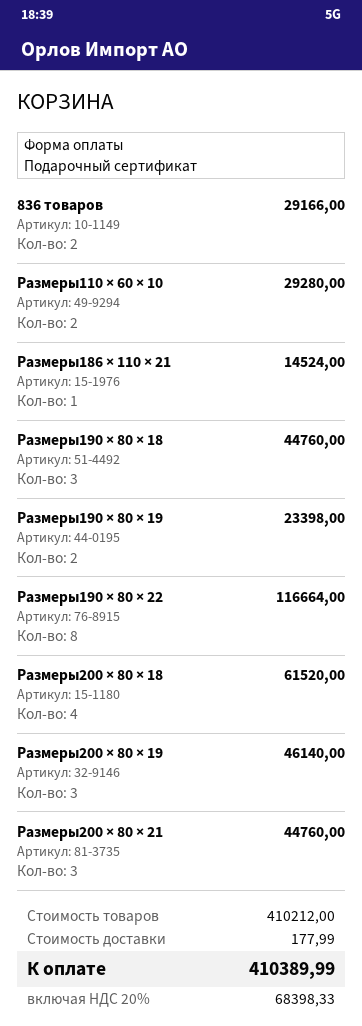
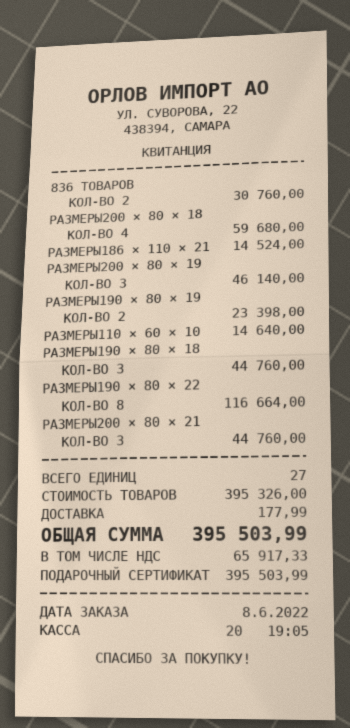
836 товаров: 2 for 29166.00 -> 2 for 30760.00
Размеры110 × 60 × 10: 2 for 29280.00 -> 1 for 14640.00
Размеры200 × 80 × 18: 4 for 61520.00 -> 4 for 59680.00
subtotal: 410212.00 -> 395326.00
tax: 68398.33 -> 65917.33
total: 410389.99 -> 395503.99

